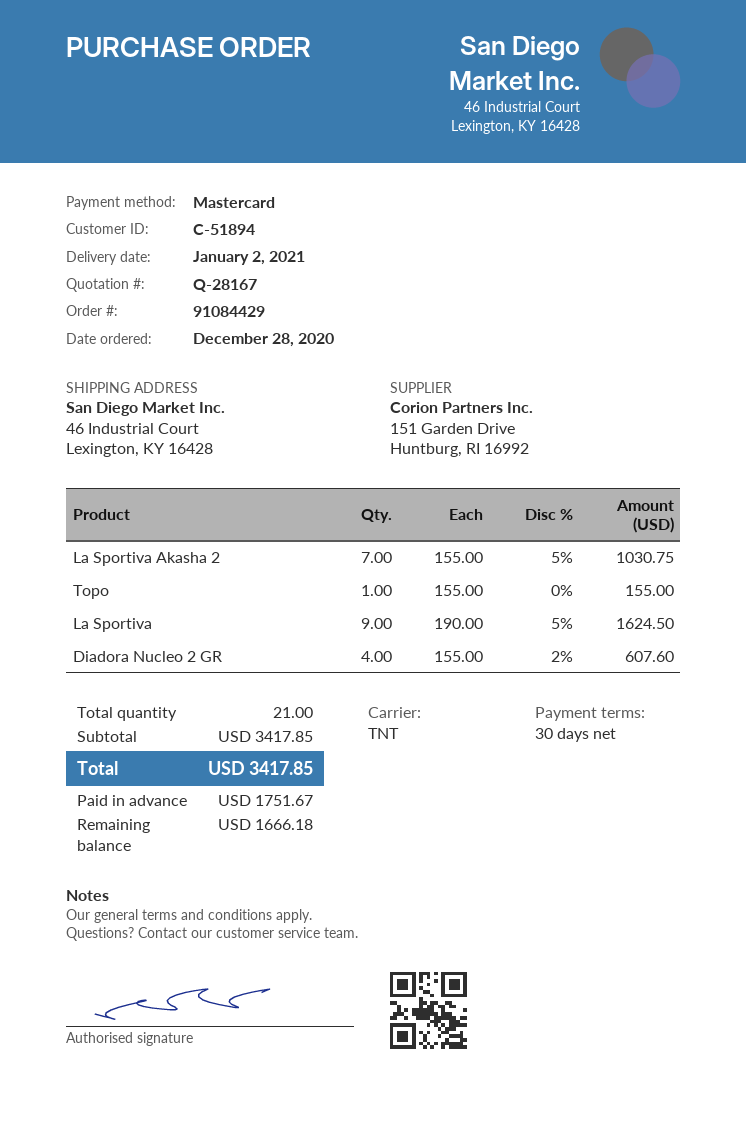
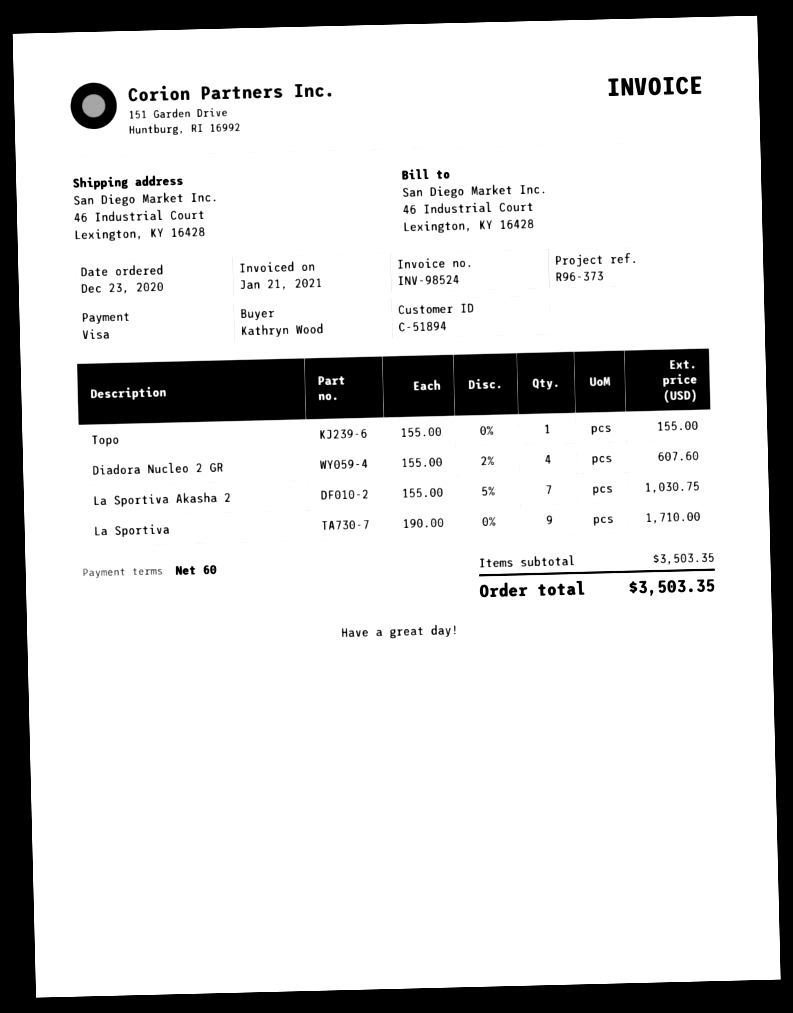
order date: 2020-12-28 -> 2020-12-23
payment terms: 30 days -> 60 days
payment method: Mastercard -> Visa
La Sportiva: 9 x 190.00 - 5% = 1624.50 -> 9 x 190.00 = 1710.00
subtotal: 3417.85 -> 3503.35
total: 3417.85 -> 3503.35

